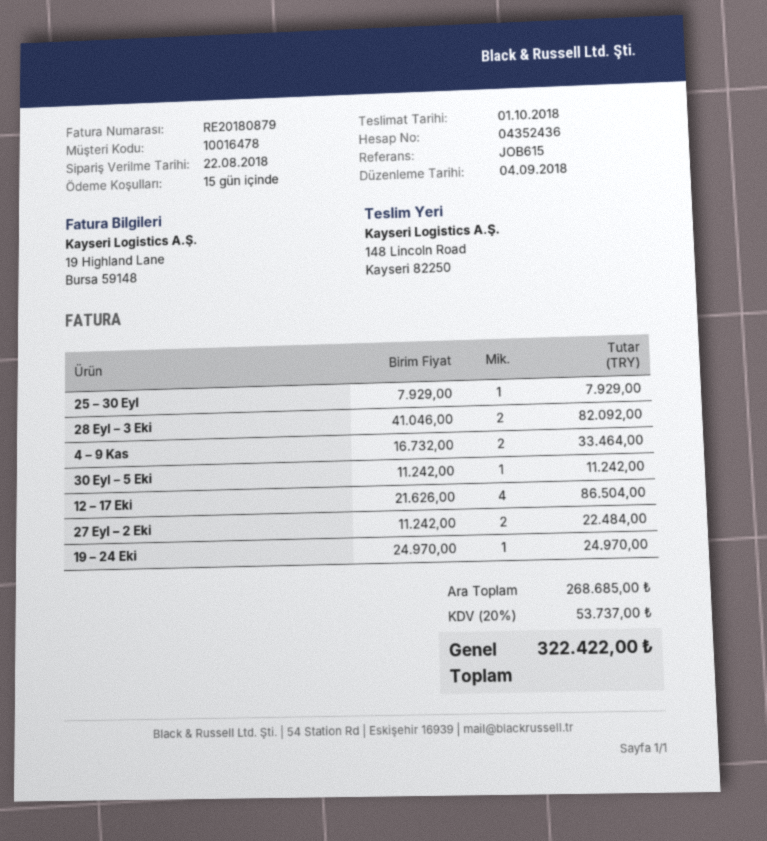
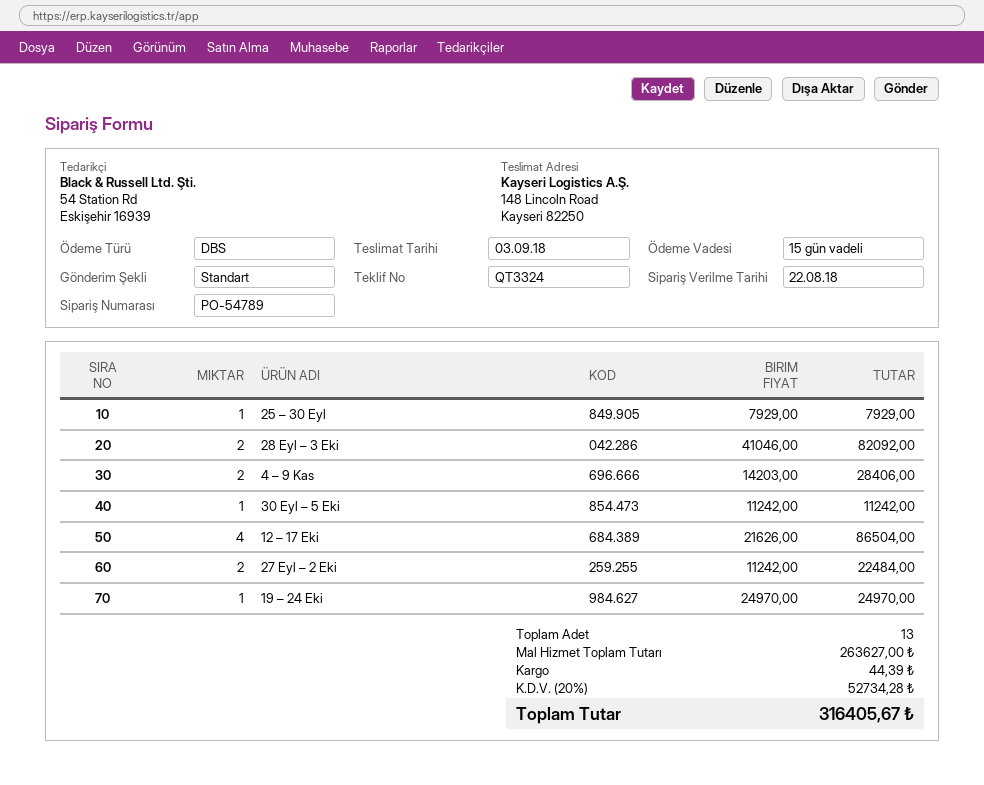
delivery date: 2018-10-01 -> 2018-09-03
4 – 9 Kas: 2 x 16732.00 = 33464.00 -> 2 x 14203.00 = 28406.00
subtotal: 268685.00 -> 263627.00
shipping: none -> 44.39
tax: 20% = 53737.00 -> 20% = 52734.28
total: 322422.00 -> 316405.67

